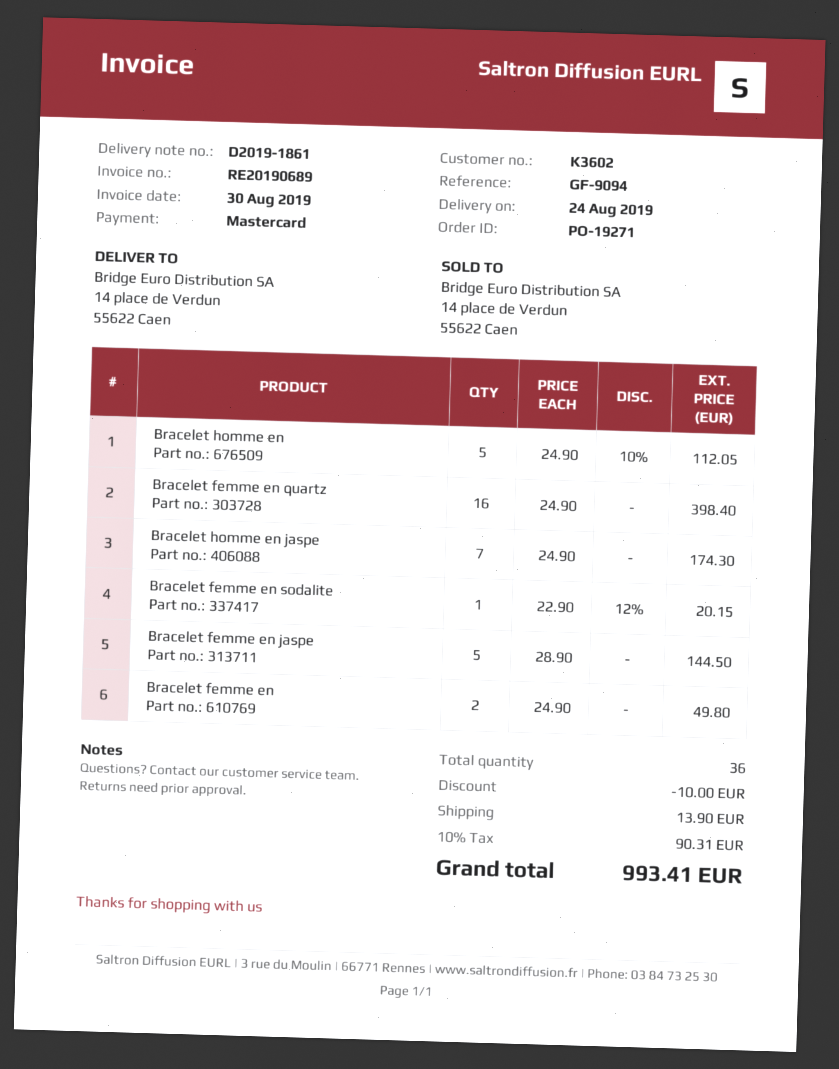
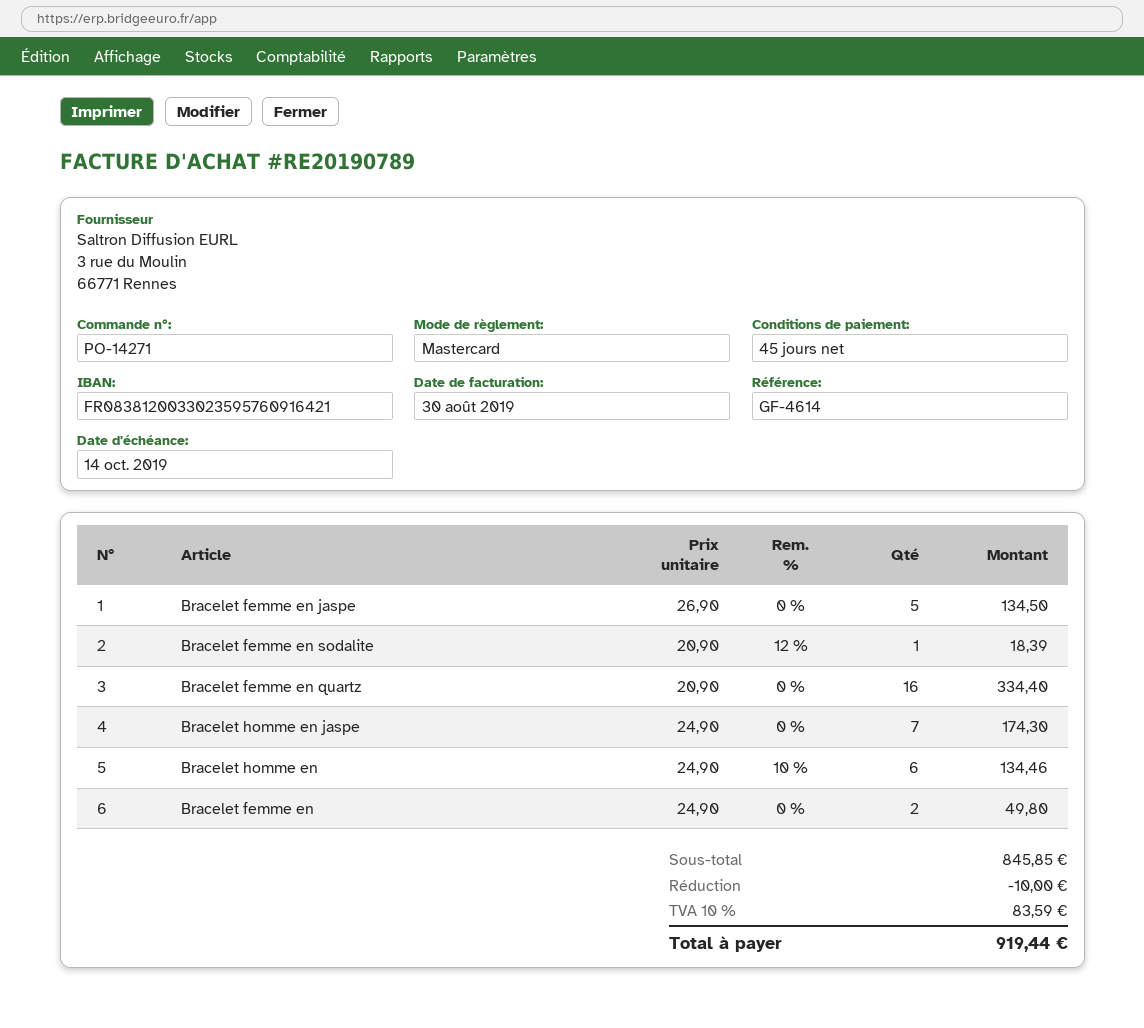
order number: PO-19271 -> PO-14271
invoice number: RE20190689 -> RE20190789
reference: GF-9094 -> GF-4614
Bracelet homme en: 5 x 24.90 - 10% = 112.05 -> 6 x 24.90 - 10% = 134.46
Bracelet femme en quartz: 16 x 24.90 = 398.40 -> 16 x 20.90 = 334.40
Bracelet femme en sodalite: 1 x 22.90 - 12% = 20.15 -> 1 x 20.90 - 12% = 18.39
Bracelet femme en jaspe: 5 x 28.90 = 144.50 -> 5 x 26.90 = 134.50
shipping: 13.90 -> none
tax: 10% = 90.31 -> 10% = 83.59
total: 993.41 -> 919.44

